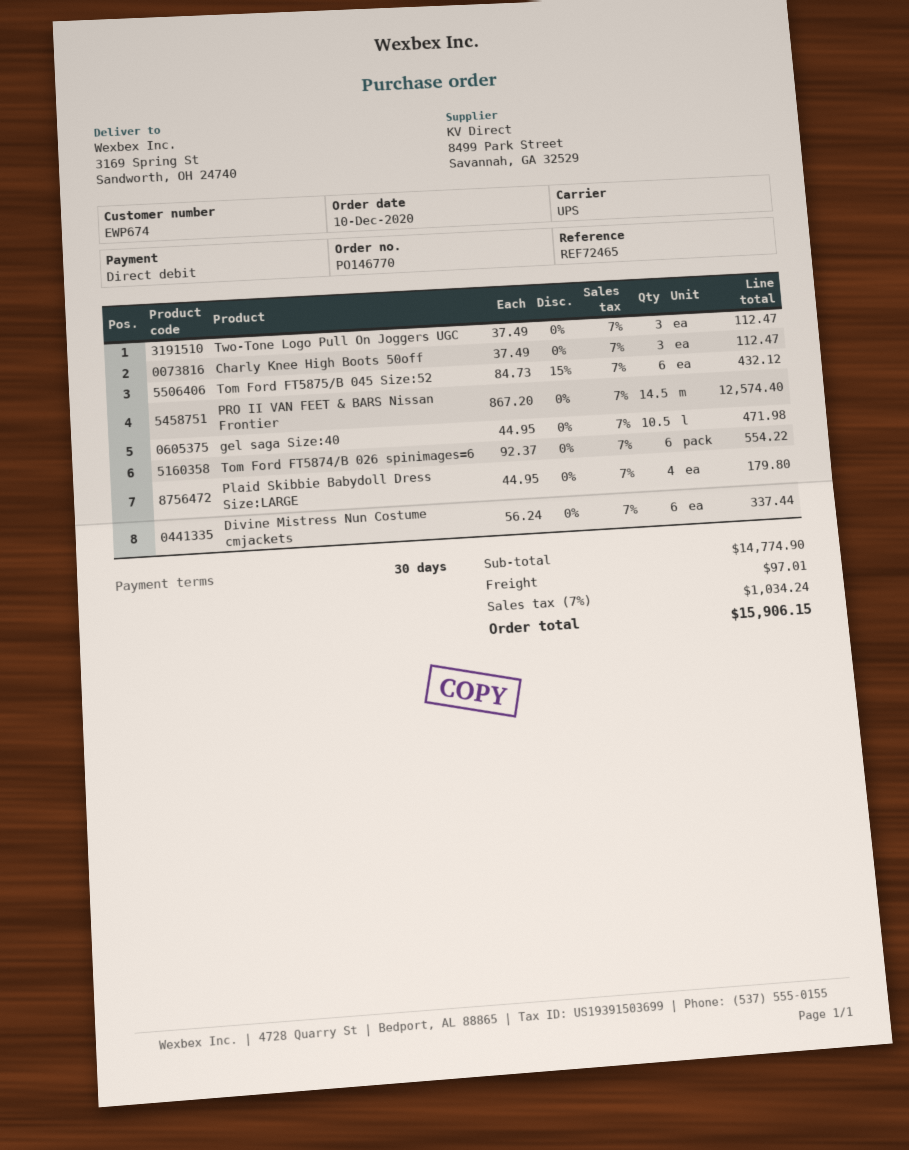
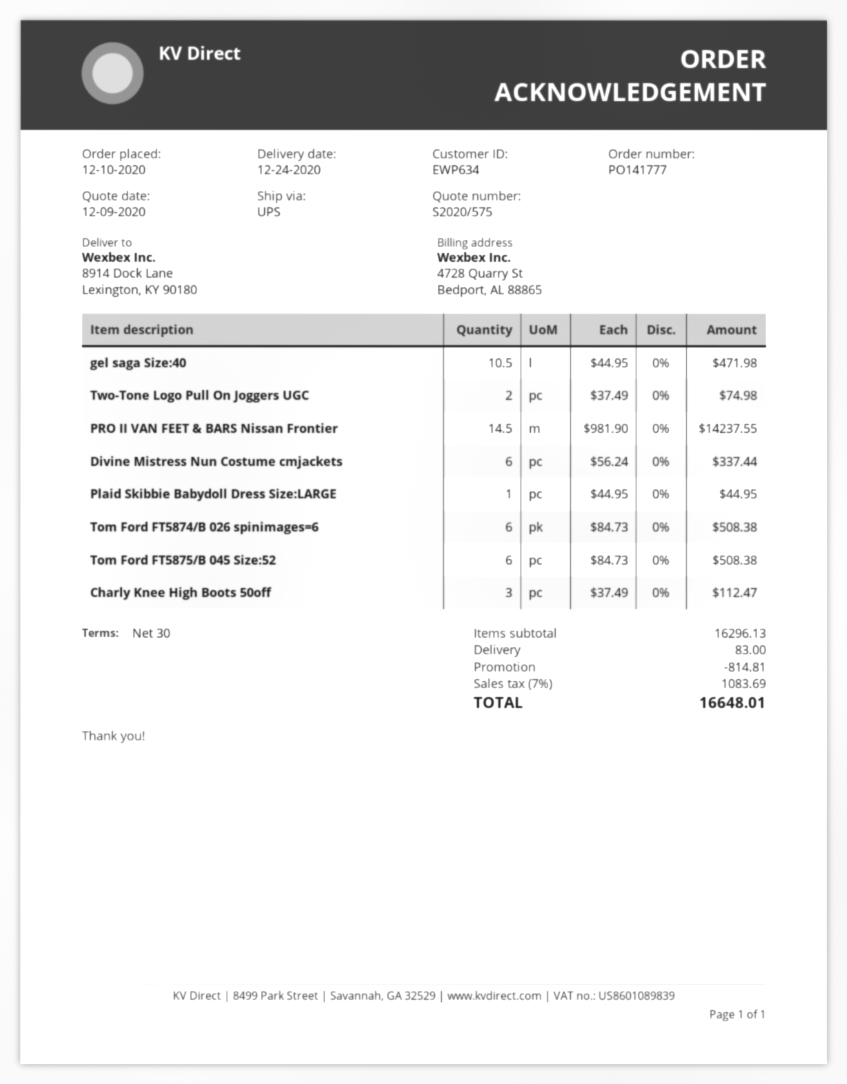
order number: PO146770 -> PO141777
customer number: EWP674 -> EWP634
ship to: 3169 Spring St, Sandworth, OH 24740 -> 8914 Dock Lane, Lexington, KY 90180
Two-Tone Logo Pull On Joggers UGC: 3 x 37.49 = 112.47 -> 2 x 37.49 = 74.98
Tom Ford FT5875/B 045 Size:52: 6 x 84.73 - 15% = 432.12 -> 6 x 84.73 = 508.38
PRO II VAN FEET & BARS Nissan Frontier: 14.5 x 867.20 = 12574.40 -> 14.5 x 981.90 = 14237.55
Tom Ford FT5874/B 026 spinimages=6: 6 x 92.37 = 554.22 -> 6 x 84.73 = 508.38
Plaid Skibbie Babydoll Dress Size:LARGE: 4 x 44.95 = 179.80 -> 1 x 44.95 = 44.95
subtotal: 14774.90 -> 16296.13
discount: none -> 814.81
shipping: 97.01 -> 83.00
tax: 7% = 1034.24 -> 7% = 1083.69
total: 15906.15 -> 16648.01

